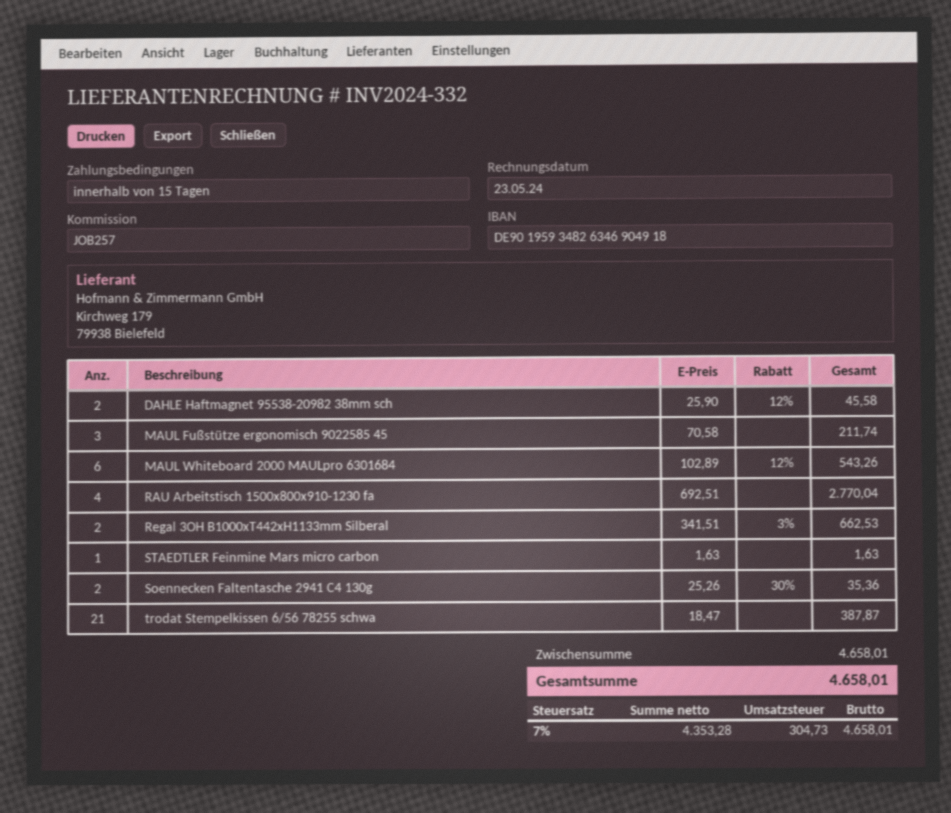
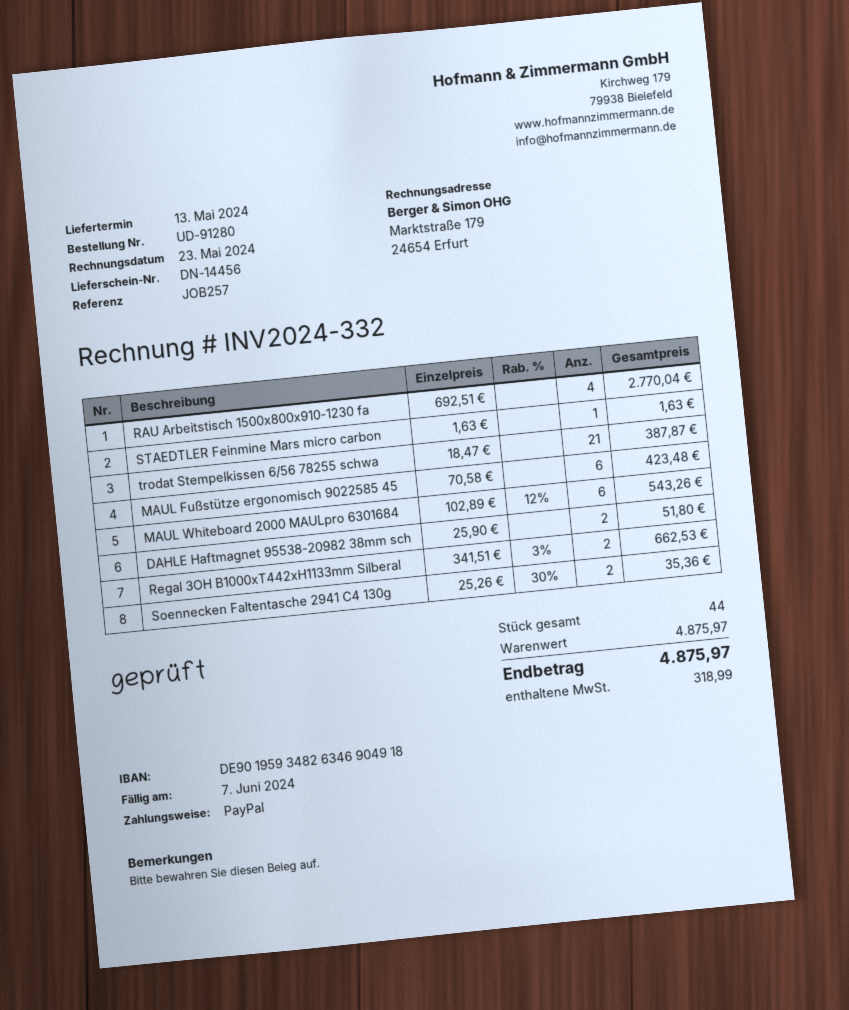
DAHLE Haftmagnet 95538-20982 38mm sch: 2 x 25.90 - 12% = 45.58 -> 2 x 25.90 = 51.80
MAUL Fußstütze ergonomisch 9022585 45: 3 x 70.58 = 211.74 -> 6 x 70.58 = 423.48
subtotal: 4658.01 -> 4875.97
tax: 304.73 -> 318.99
total: 4658.01 -> 4875.97

